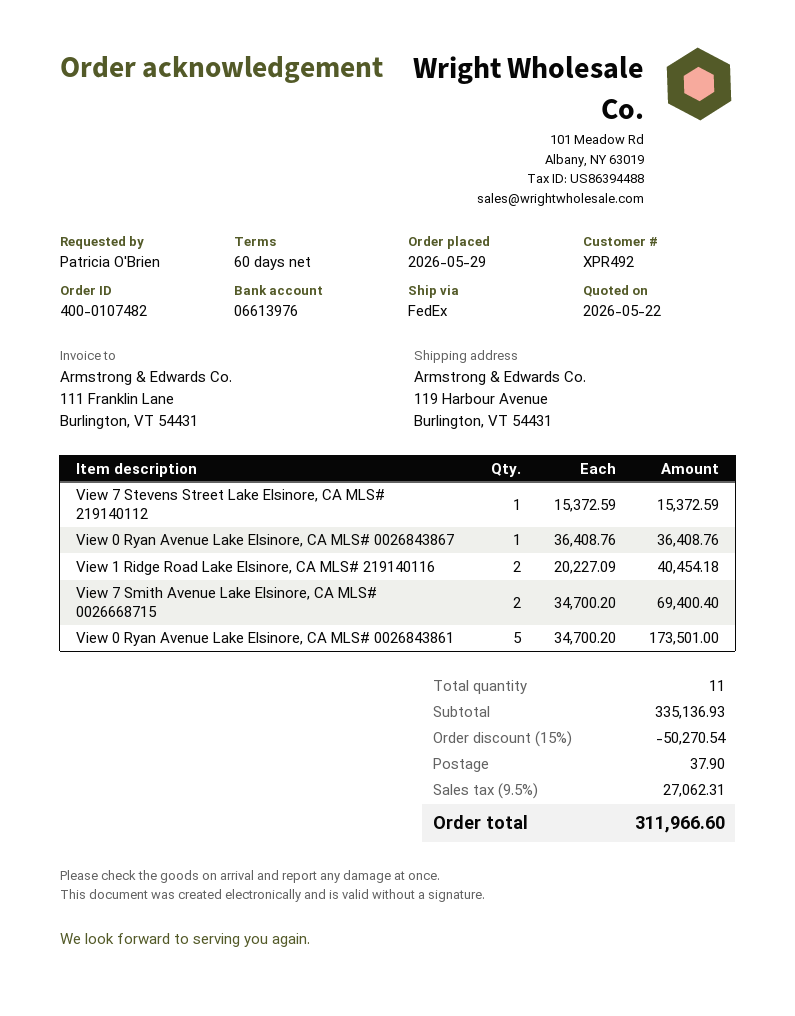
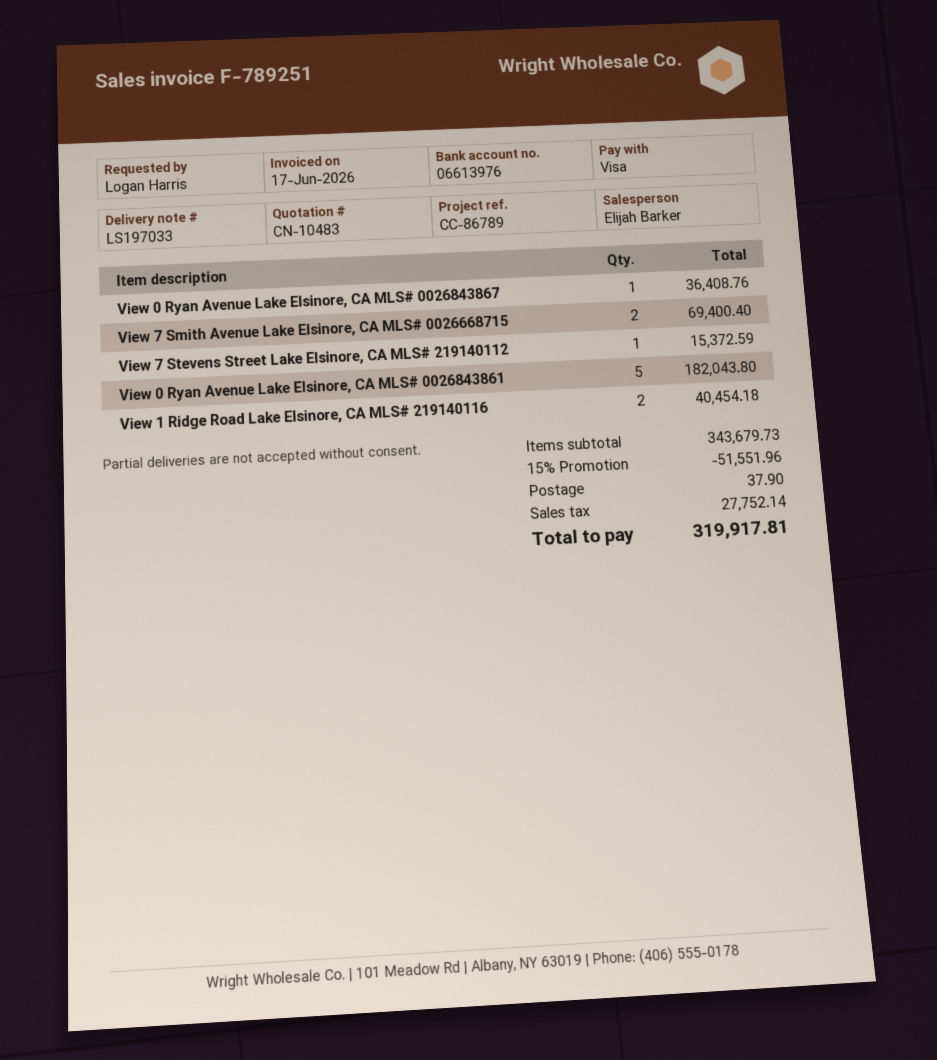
ordered by: Patricia O'Brien -> Logan Harris
View 0 Ryan Avenue Lake Elsinore, CA MLS# 0026843861: 5 for 173501.00 -> 5 for 182043.80
subtotal: 335136.93 -> 343679.73
discount: 15% = 50270.54 -> 15% = 51551.96
tax: 27062.31 -> 27752.14
total: 311966.60 -> 319917.81

